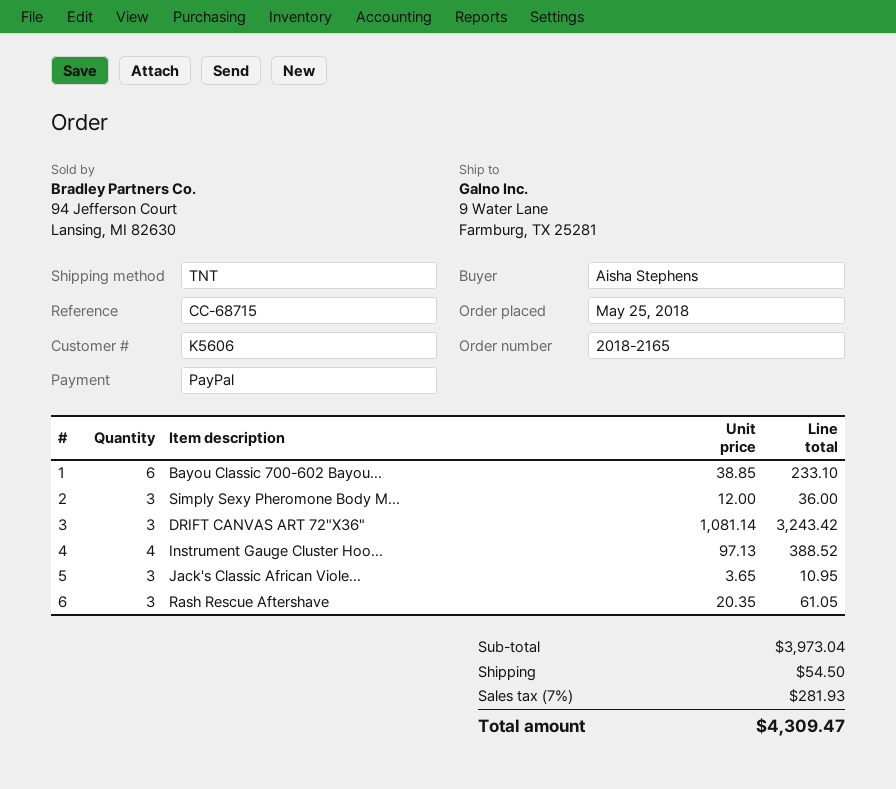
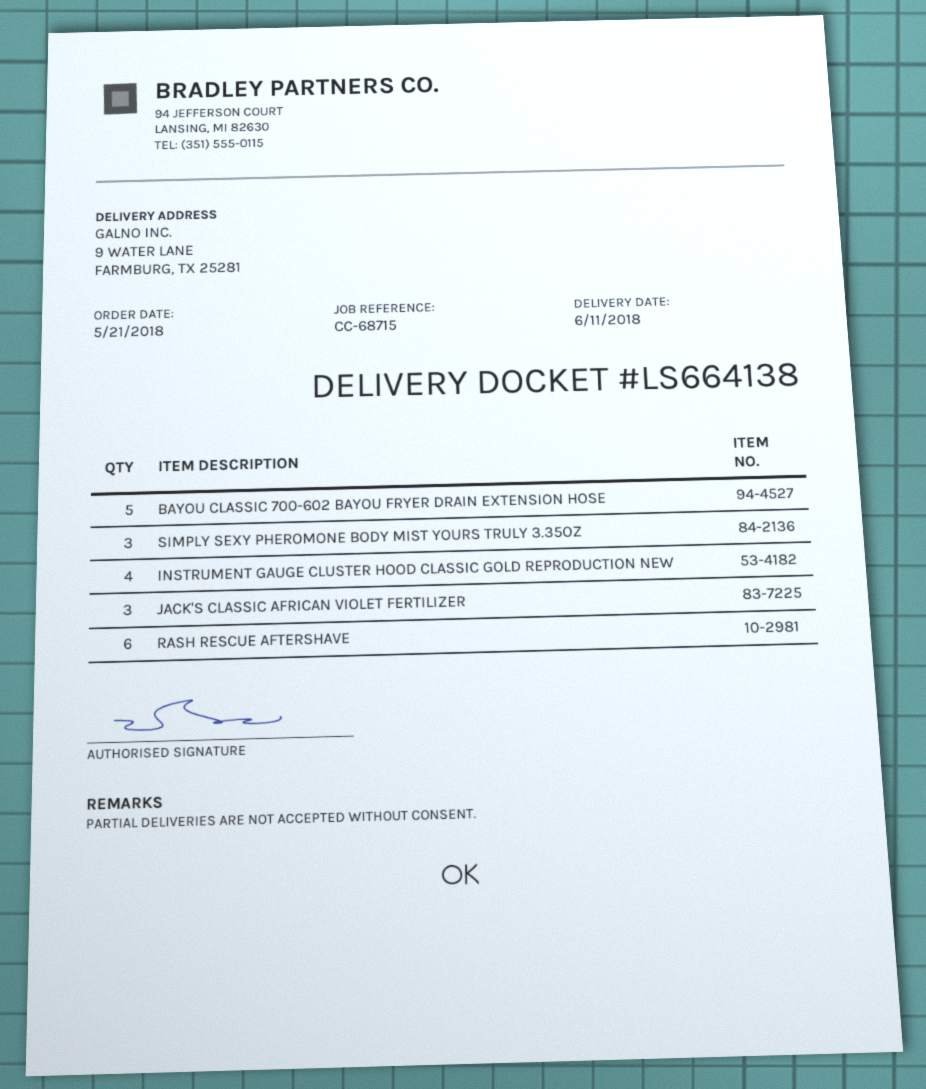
order date: 2018-05-25 -> 2018-05-21
Bayou Classic 700-602 Bayou...: 6 -> 5
DRIFT CANVAS ART 72"X36": 3 -> none
Rash Rescue Aftershave: 3 -> 6

